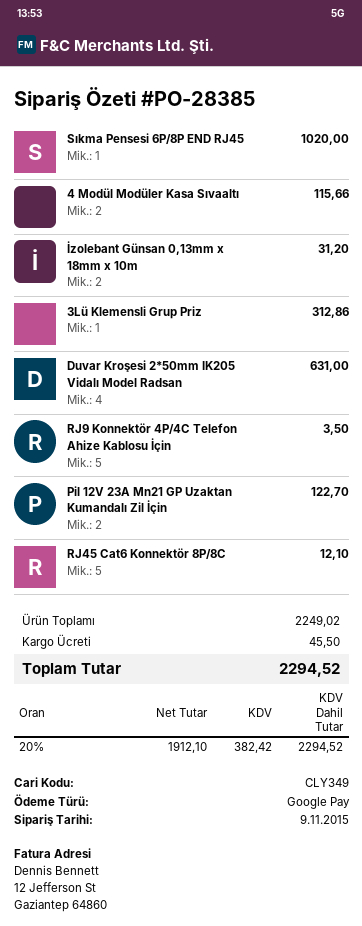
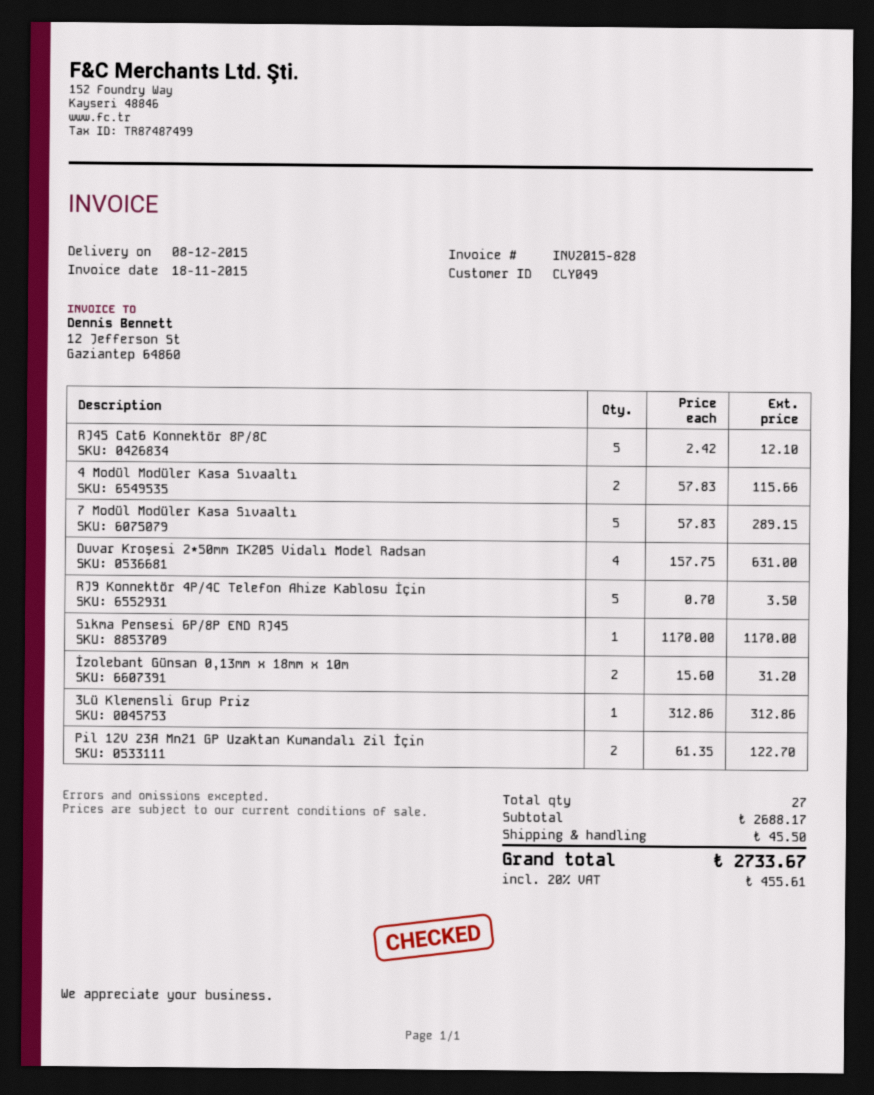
customer number: CLY349 -> CLY049
Sıkma Pensesi 6P/8P END RJ45: 1 for 1020.00 -> 1 for 1170.00
7 Modül Modüler Kasa Sıvaaltı: none -> 5 for 289.15
subtotal: 2249.02 -> 2688.17
tax: 20% = 382.42 -> 20% = 455.61
total: 2294.52 -> 2733.67

